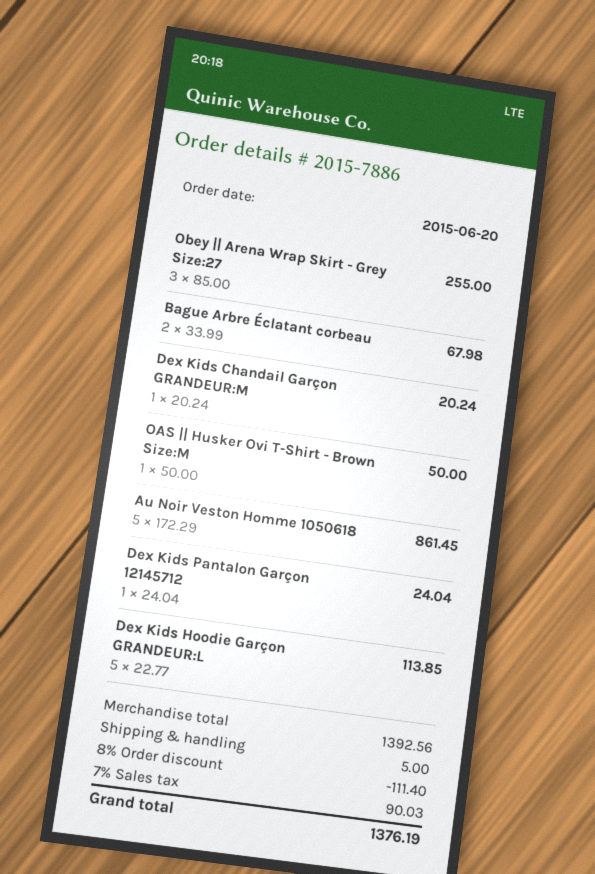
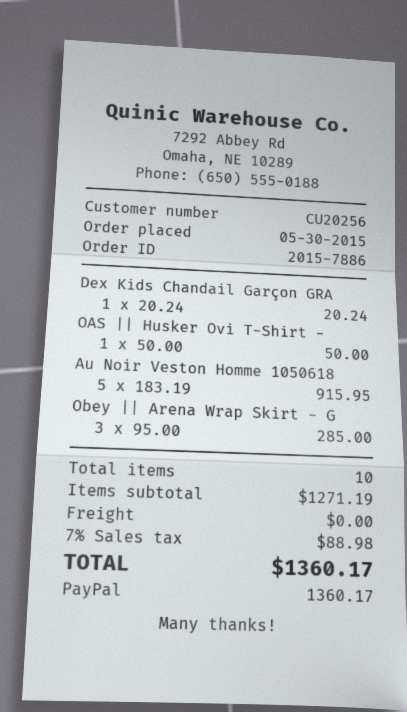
order date: 2015-06-20 -> 2015-05-30
Obey || Arena Wrap Skirt - Grey Size:27: 3 x 85.00 = 255.00 -> 3 x 95.00 = 285.00
Bague Arbre Éclatant corbeau: 2 x 33.99 = 67.98 -> none
Au Noir Veston Homme 1050618: 5 x 172.29 = 861.45 -> 5 x 183.19 = 915.95
Dex Kids Pantalon Garçon 12145712: 1 x 24.04 = 24.04 -> none
Dex Kids Hoodie Garçon GRANDEUR:L: 5 x 22.77 = 113.85 -> none
subtotal: 1392.56 -> 1271.19
discount: 8% = 111.40 -> none
shipping: 5.00 -> 0.00
tax: 7% = 90.03 -> 7% = 88.98
total: 1376.19 -> 1360.17

